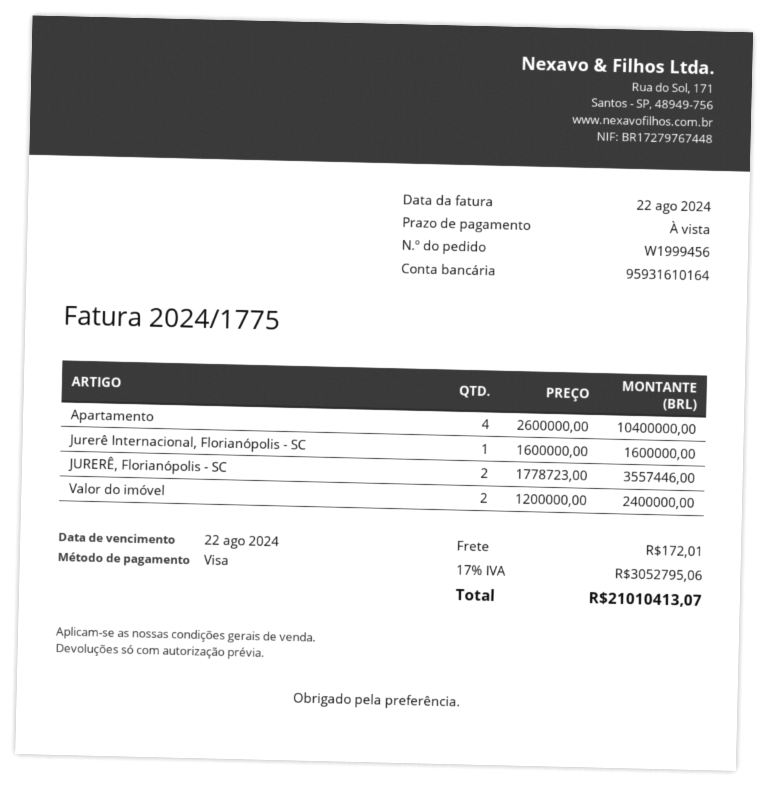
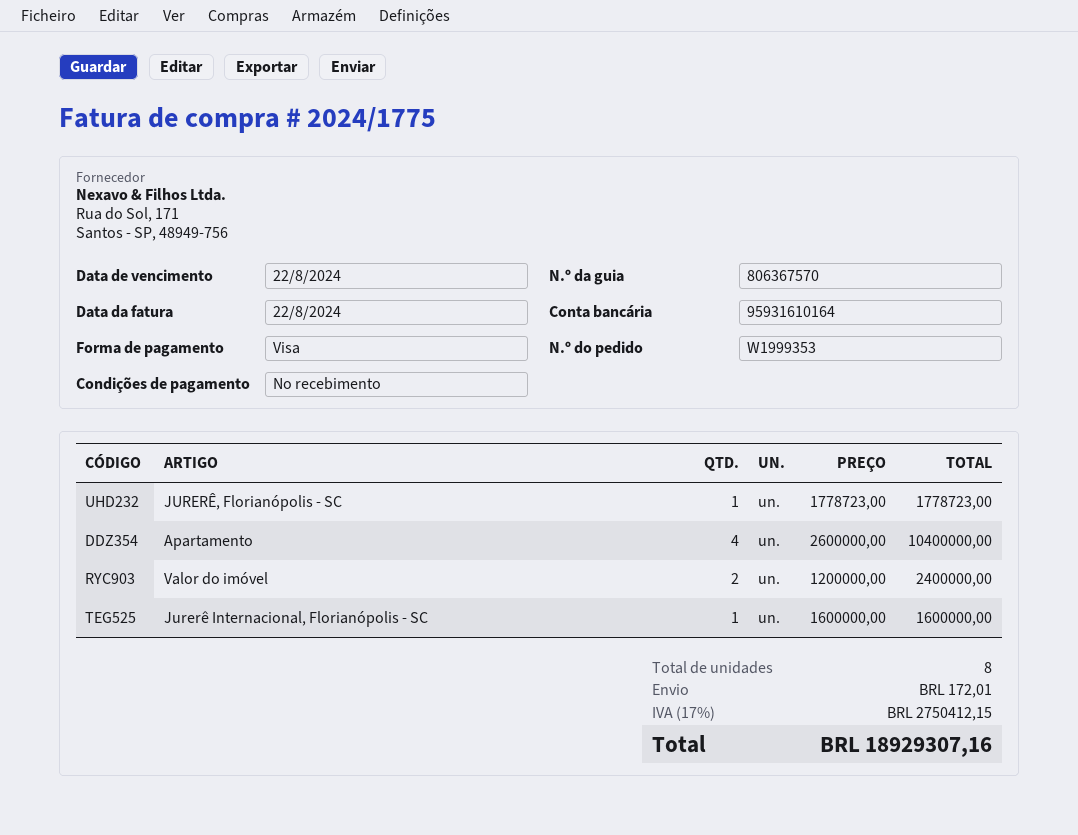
order number: W1999456 -> W1999353
JURERÊ, Florianópolis - SC: 2 x 1778723.00 = 3557446.00 -> 1 x 1778723.00 = 1778723.00
tax: 17% = 3052795.06 -> 17% = 2750412.15
total: 21010413.07 -> 18929307.16

